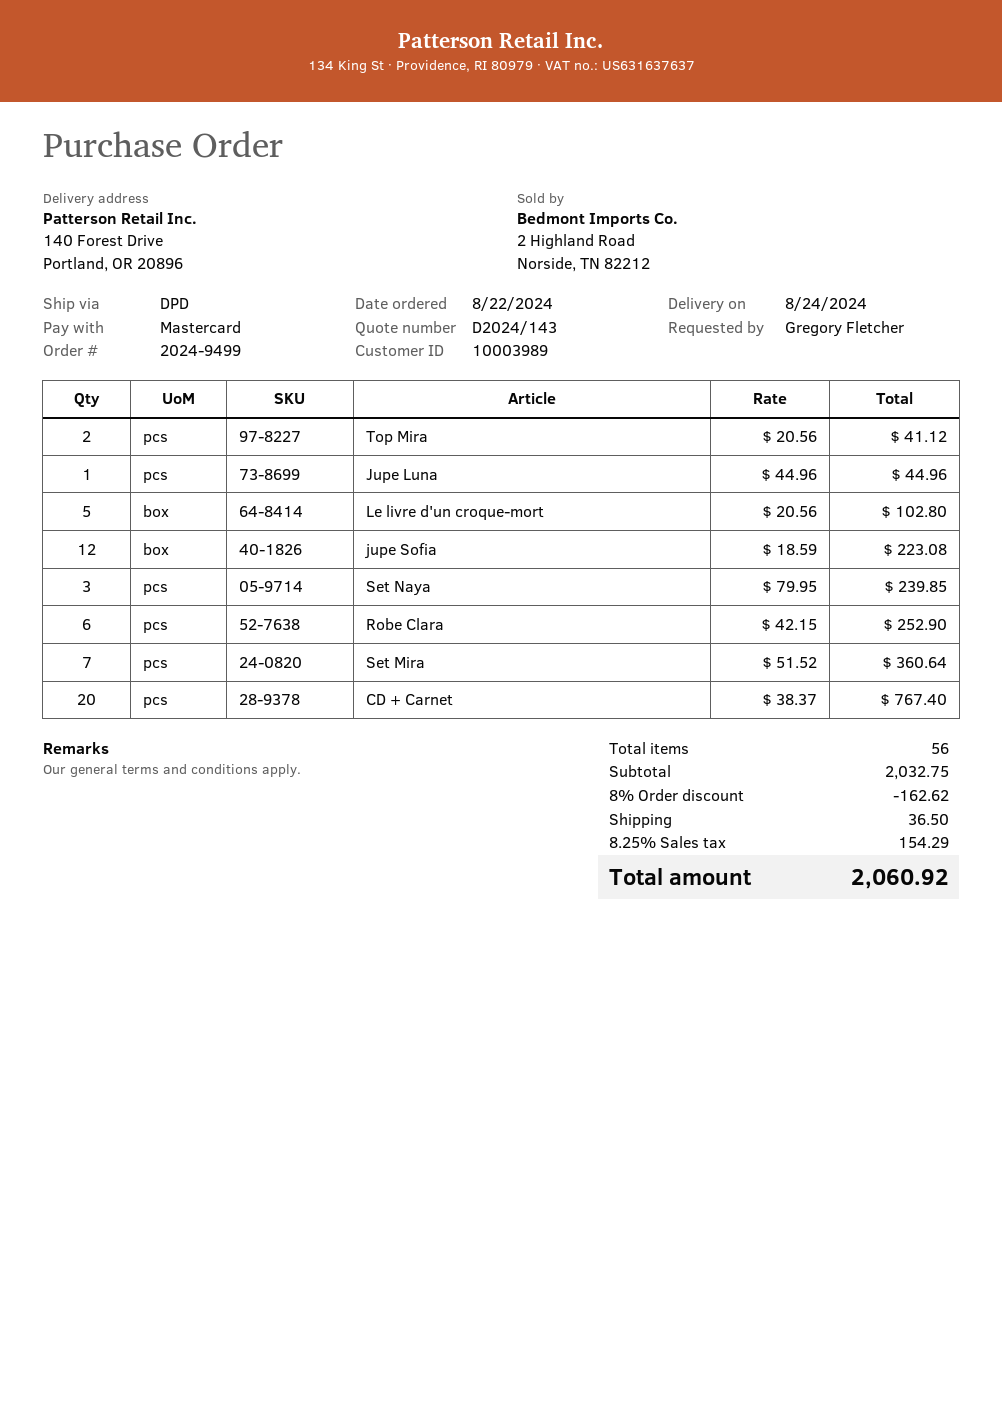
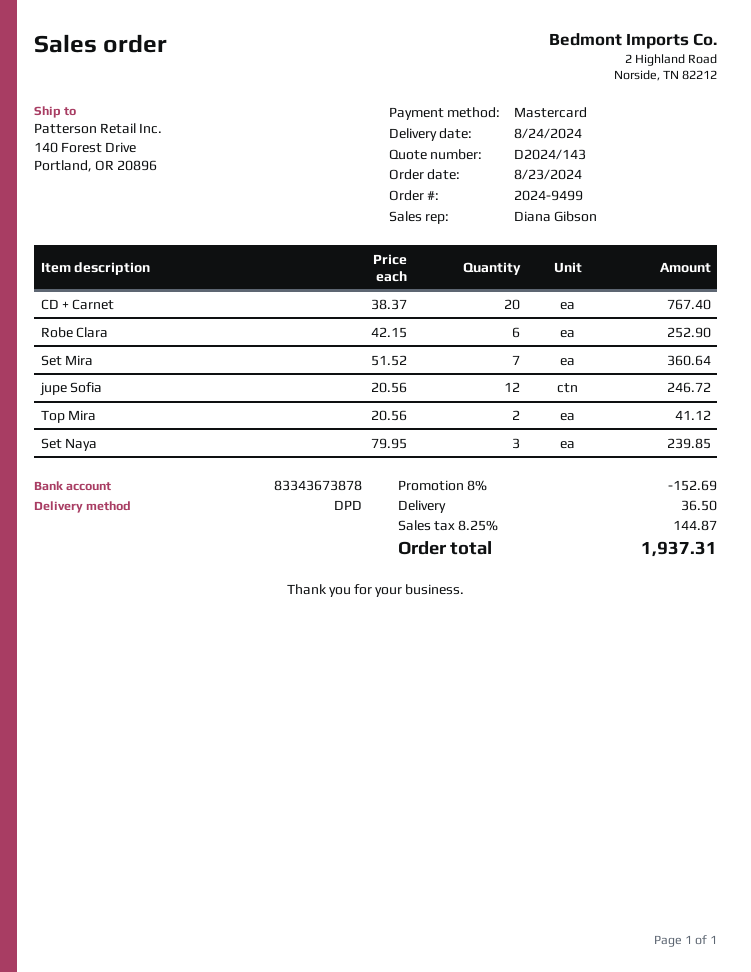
order date: 2024-08-22 -> 2024-08-23
Jupe Luna: 1 x 44.96 = 44.96 -> none
Le livre d'un croque-mort: 5 x 20.56 = 102.80 -> none
jupe Sofia: 12 x 18.59 = 223.08 -> 12 x 20.56 = 246.72
discount: 8% = 162.62 -> 8% = 152.69
tax: 8.25% = 154.29 -> 8.25% = 144.87
total: 2060.92 -> 1937.31

